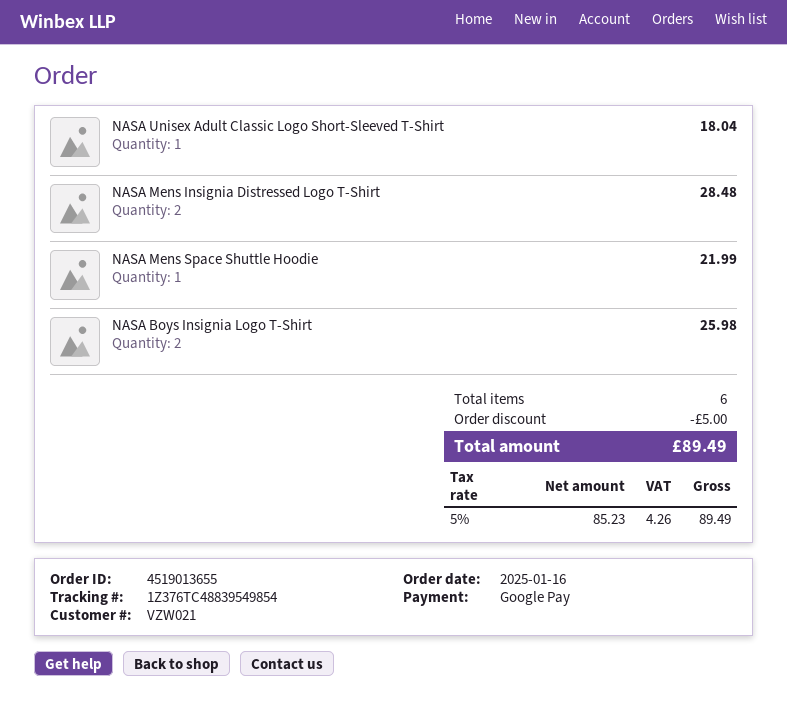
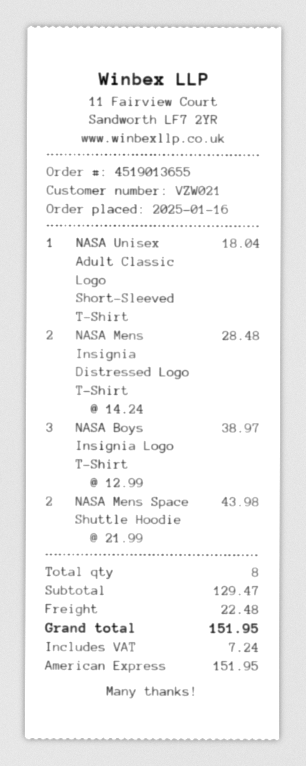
payment method: Google Pay -> American Express
NASA Mens Space Shuttle Hoodie: 1 for 21.99 -> 2 for 43.98
NASA Boys Insignia Logo T-Shirt: 2 for 25.98 -> 3 for 38.97
total quantity: 6 -> 8
discount: 5.00 -> none
shipping: none -> 22.48
tax: 4.26 -> 7.24
total: 89.49 -> 151.95

